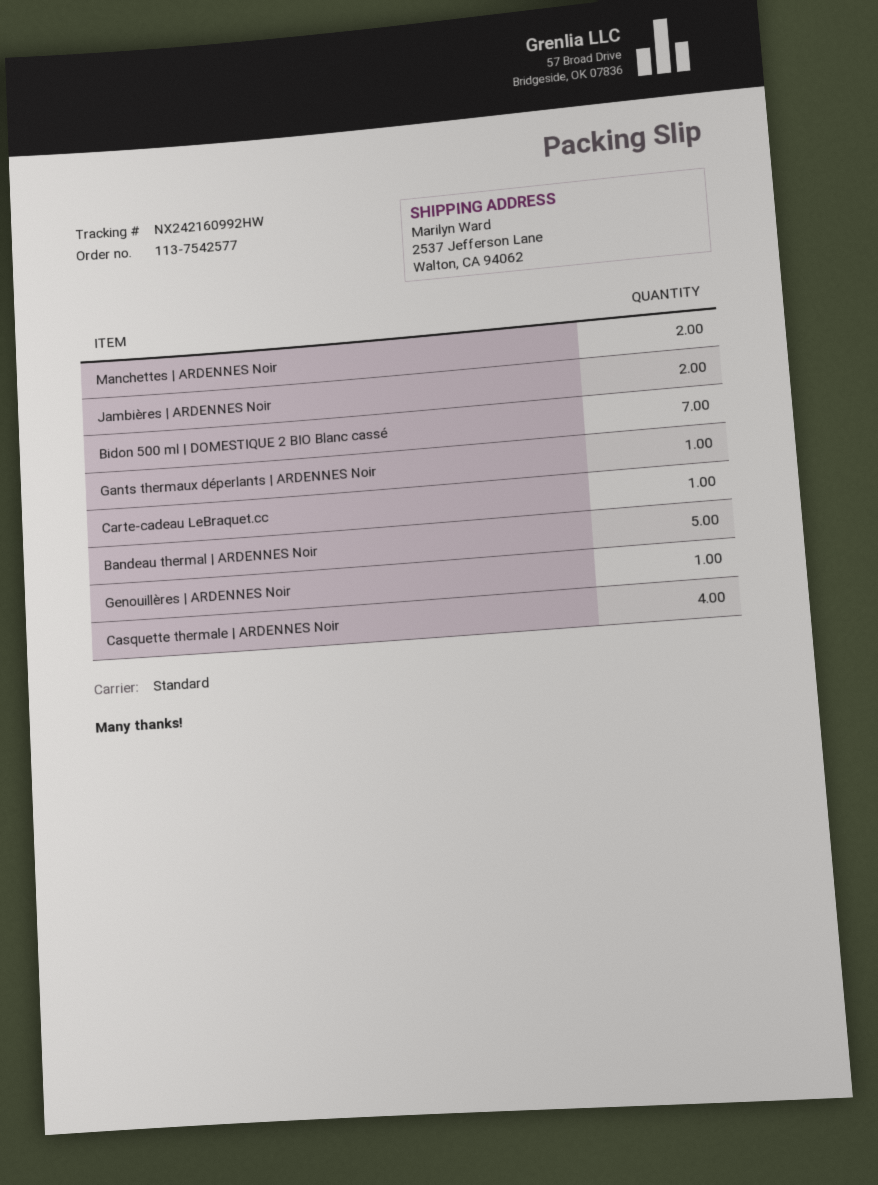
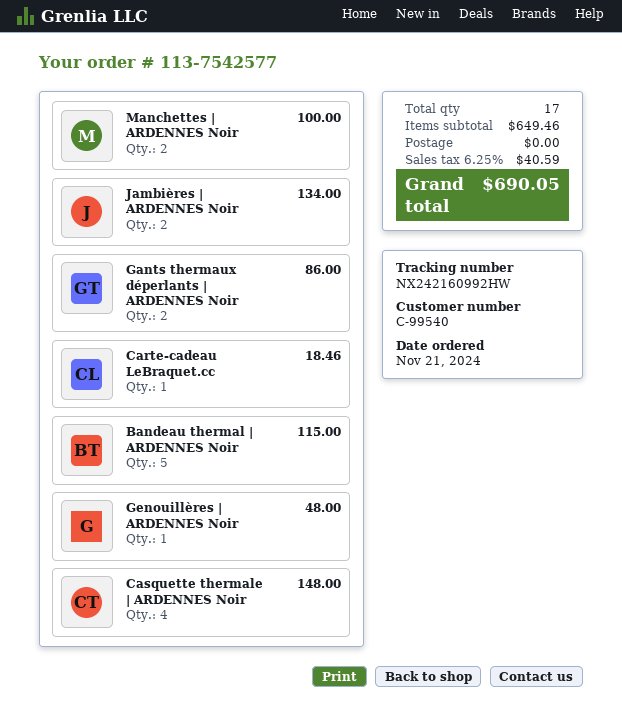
Bidon 500 ml | DOMESTIQUE 2 BIO Blanc cassé: 7 -> none
Gants thermaux déperlants | ARDENNES Noir: 1 -> 2

